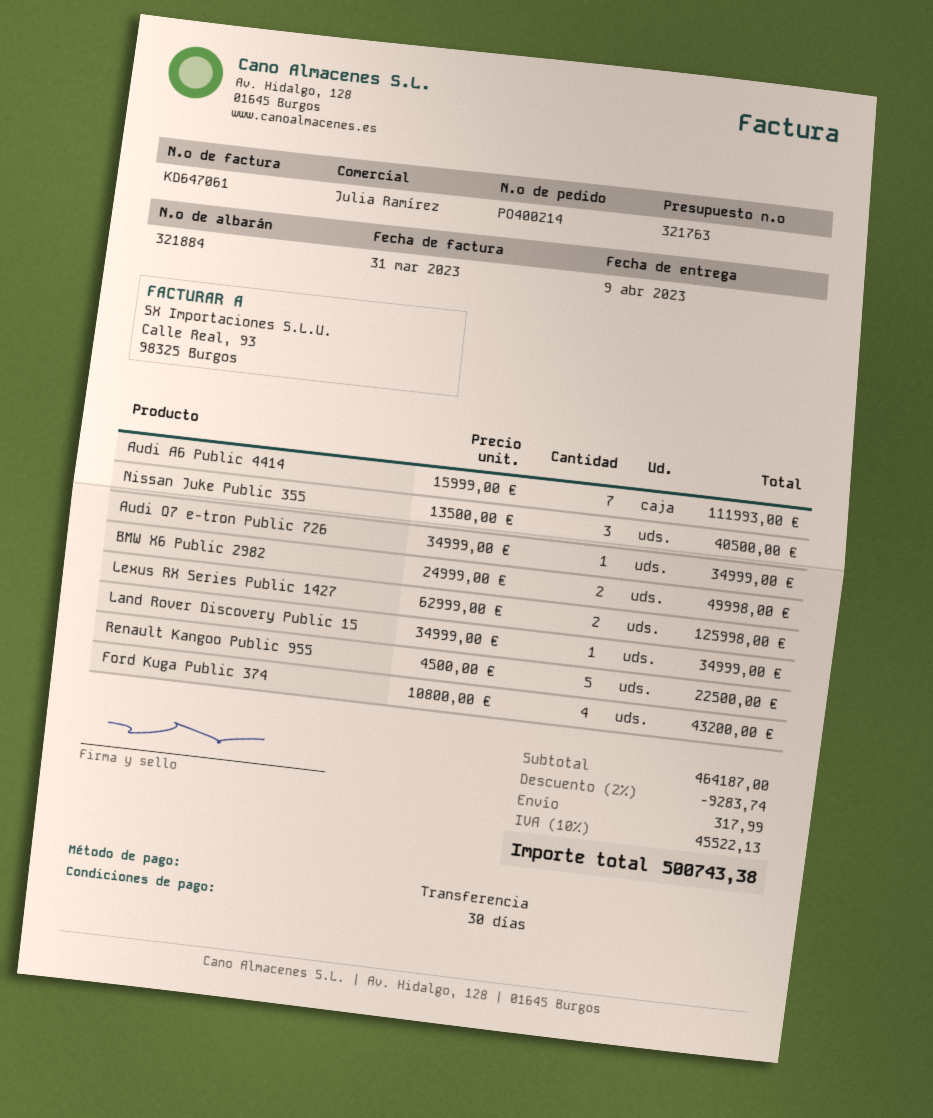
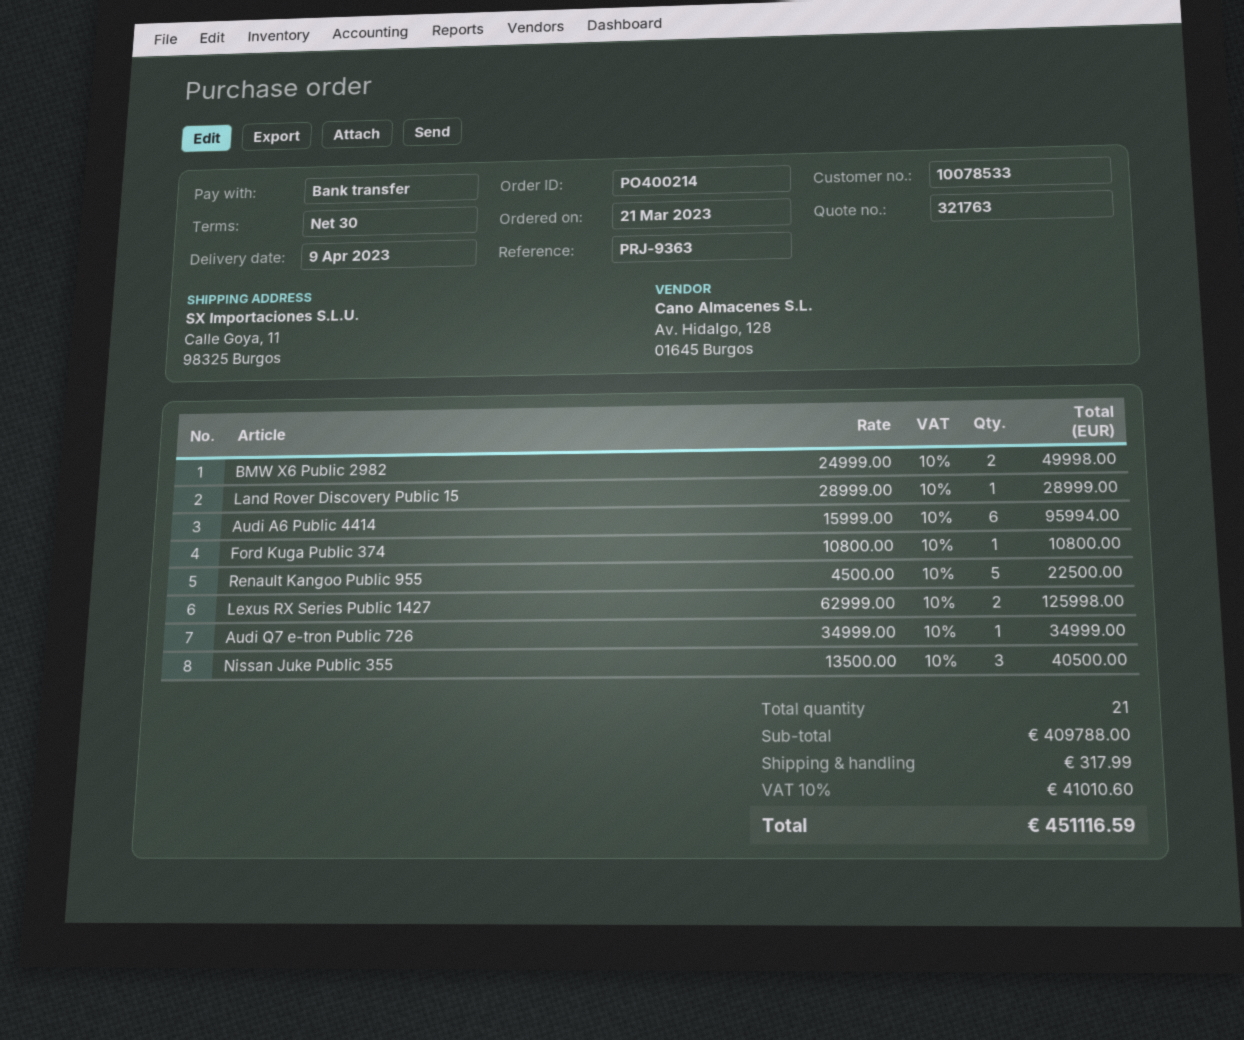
Audi A6 Public 4414: 7 x 15999.00 = 111993.00 -> 6 x 15999.00 = 95994.00
Land Rover Discovery Public 15: 1 x 34999.00 = 34999.00 -> 1 x 28999.00 = 28999.00
Ford Kuga Public 374: 4 x 10800.00 = 43200.00 -> 1 x 10800.00 = 10800.00
subtotal: 464187.00 -> 409788.00
discount: 2% = 9283.74 -> none
tax: 10% = 45522.13 -> 10% = 41010.60
total: 500743.38 -> 451116.59

